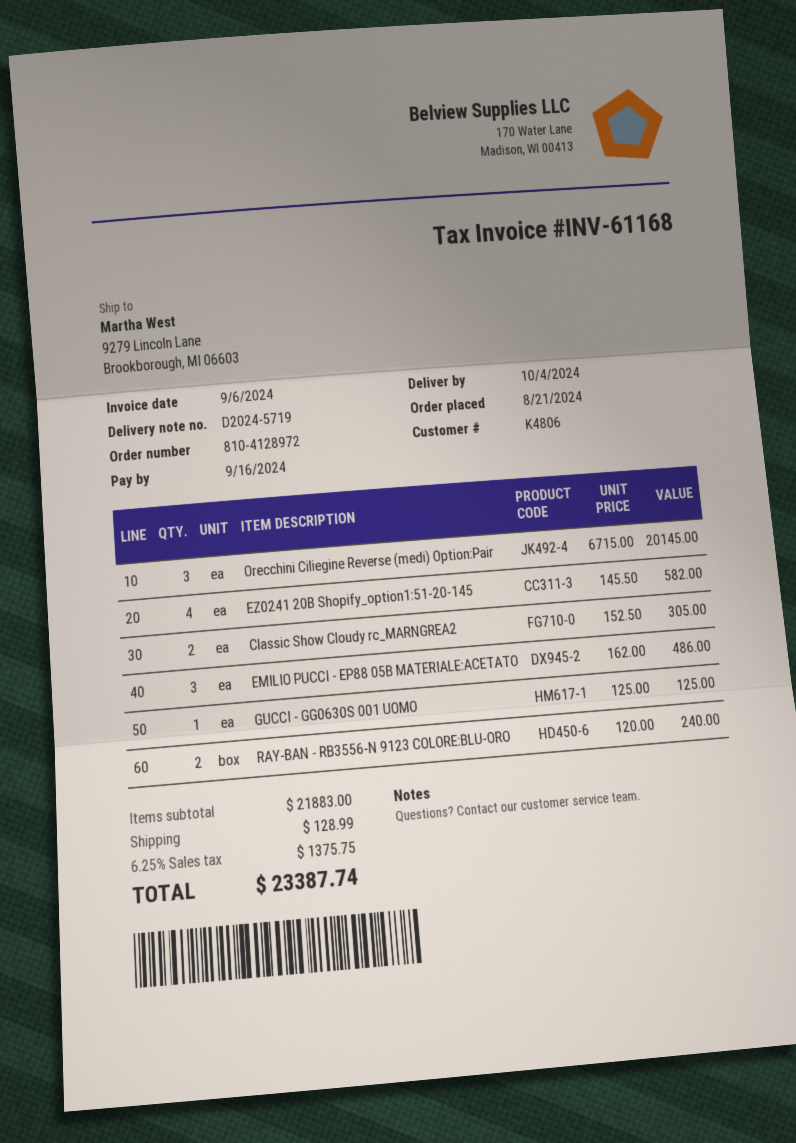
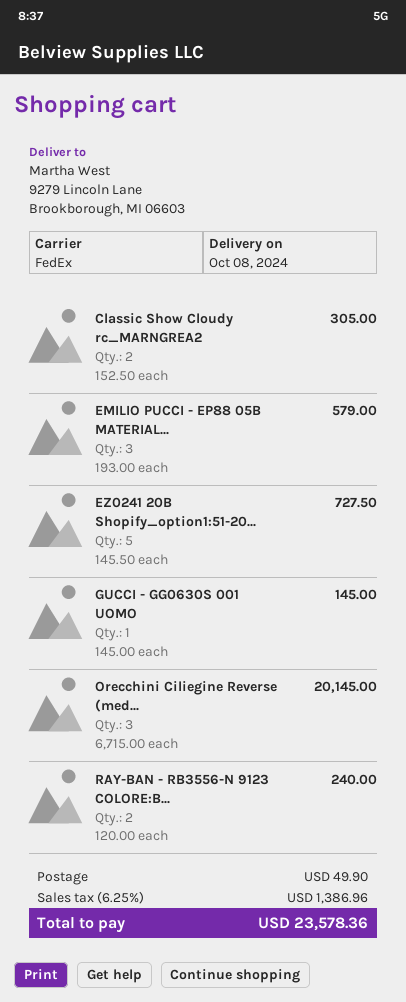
delivery date: 2024-10-04 -> 2024-10-08
EZ0241 20B Shopify_option1:51-20-145: 4 x 145.50 = 582.00 -> 5 x 145.50 = 727.50
EMILIO PUCCI - EP88 05B MATERIALE:ACETATO: 3 x 162.00 = 486.00 -> 3 x 193.00 = 579.00
GUCCI - GG0630S 001 UOMO: 1 x 125.00 = 125.00 -> 1 x 145.00 = 145.00
shipping: 128.99 -> 49.90
tax: 6.25% = 1375.75 -> 6.25% = 1386.96
total: 23387.74 -> 23578.36

